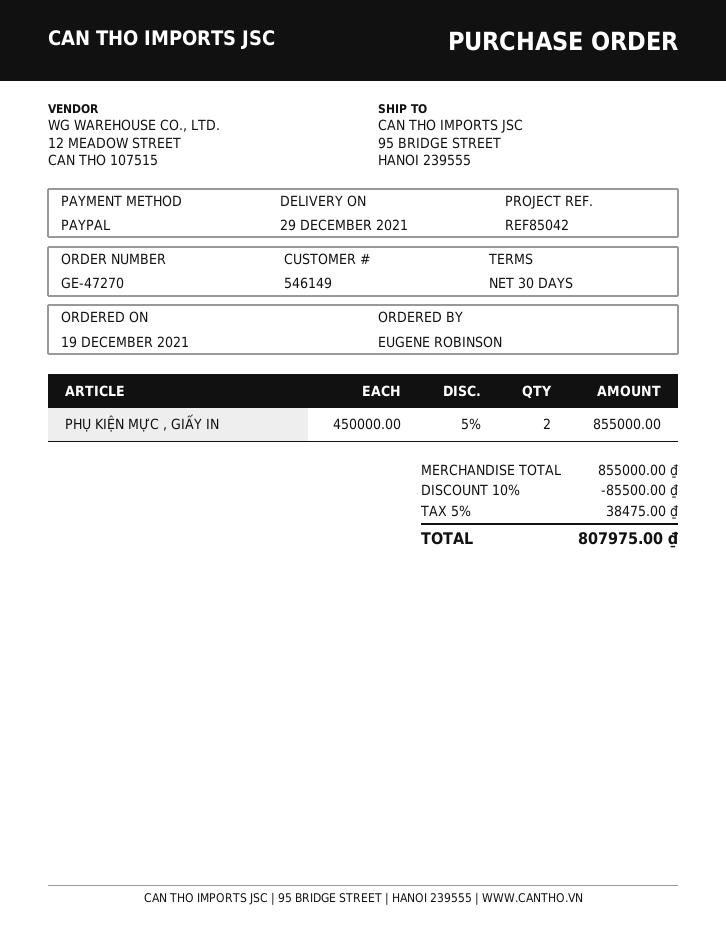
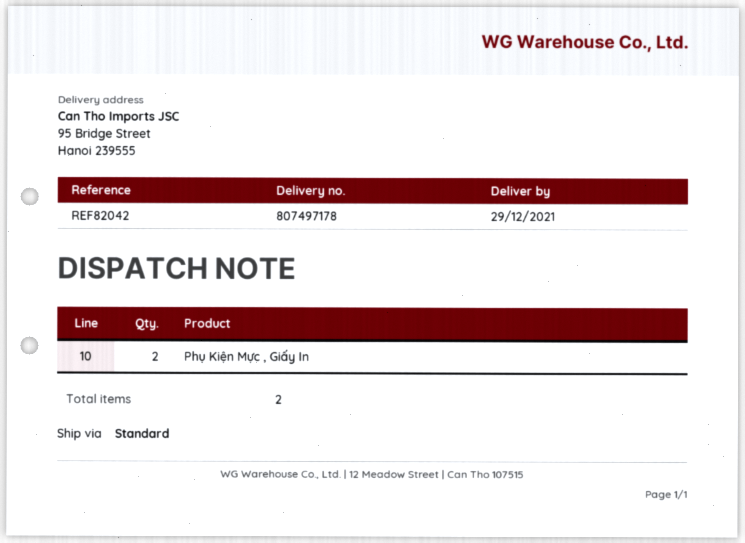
reference: REF85042 -> REF82042

